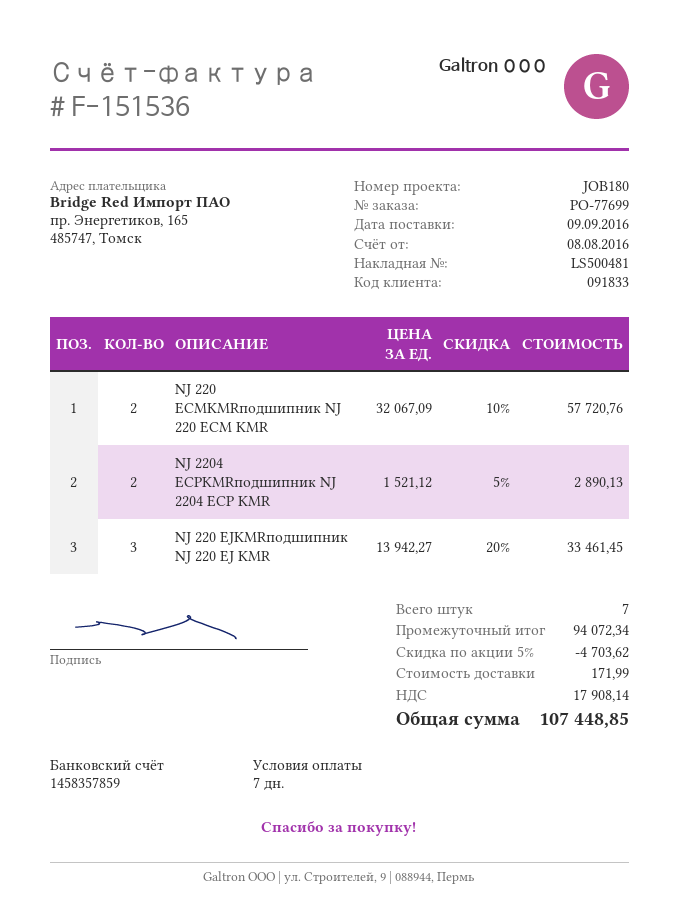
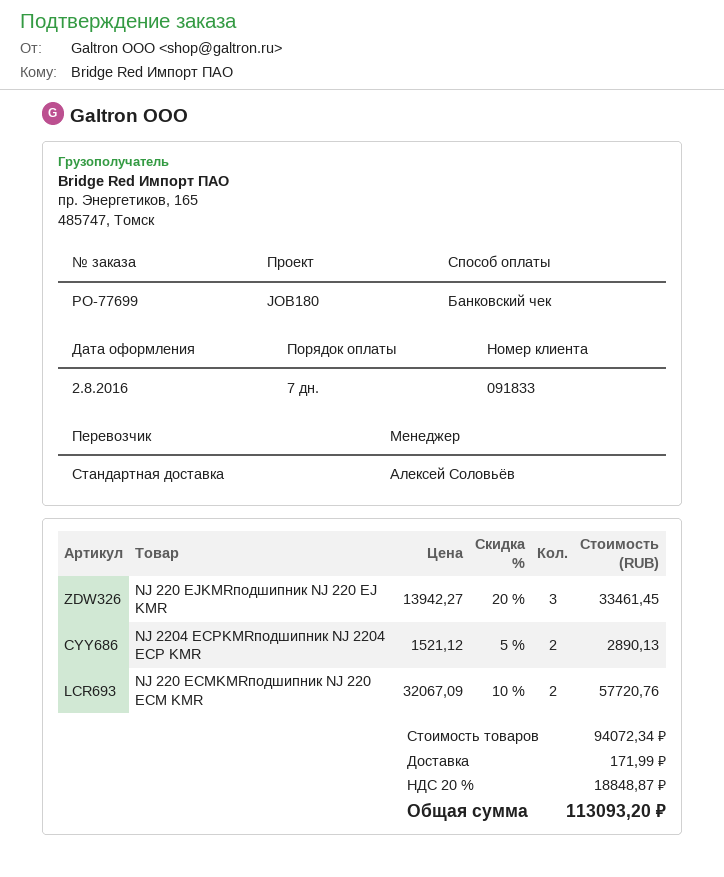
discount: 5% = 4703.62 -> none
tax: 17908.14 -> 18848.87
total: 107448.85 -> 113093.20

